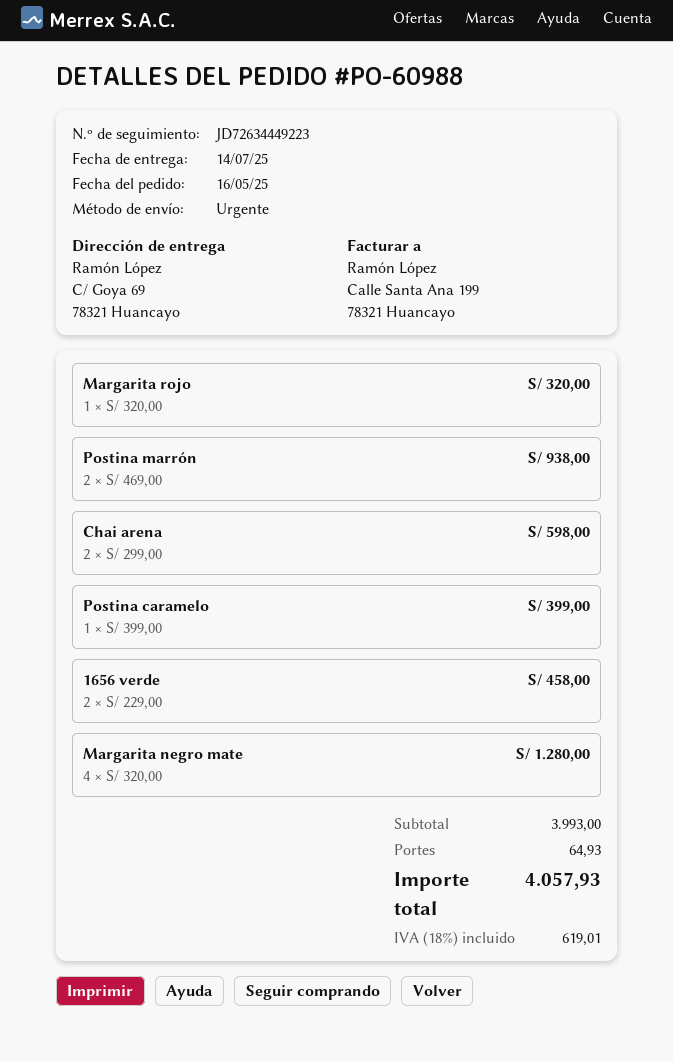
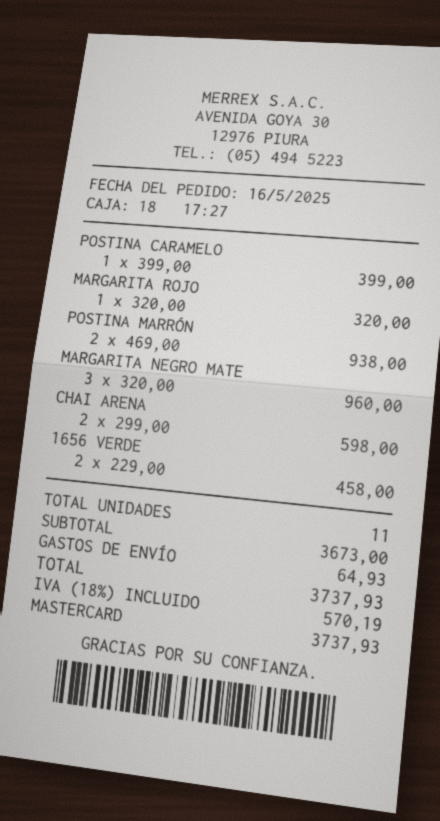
Margarita negro mate: 4 x 320.00 = 1280.00 -> 3 x 320.00 = 960.00
subtotal: 3993.00 -> 3673.00
tax: 18% = 619.01 -> 18% = 570.19
total: 4057.93 -> 3737.93

